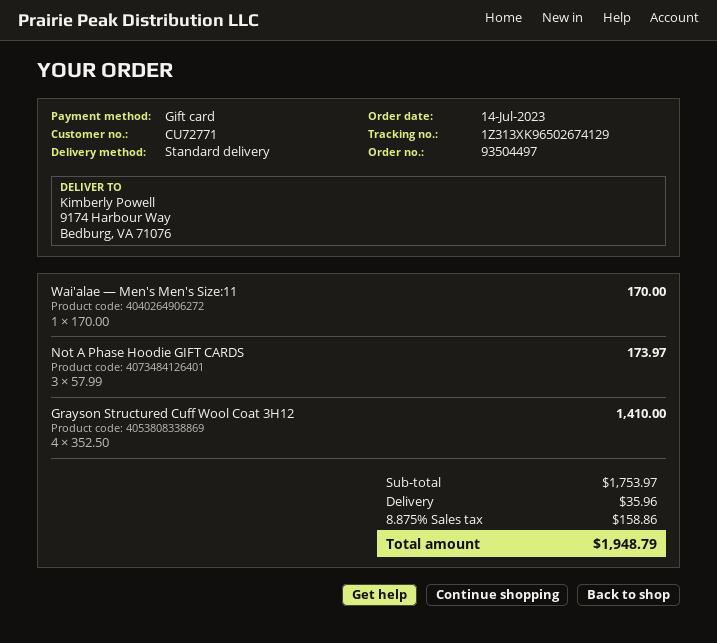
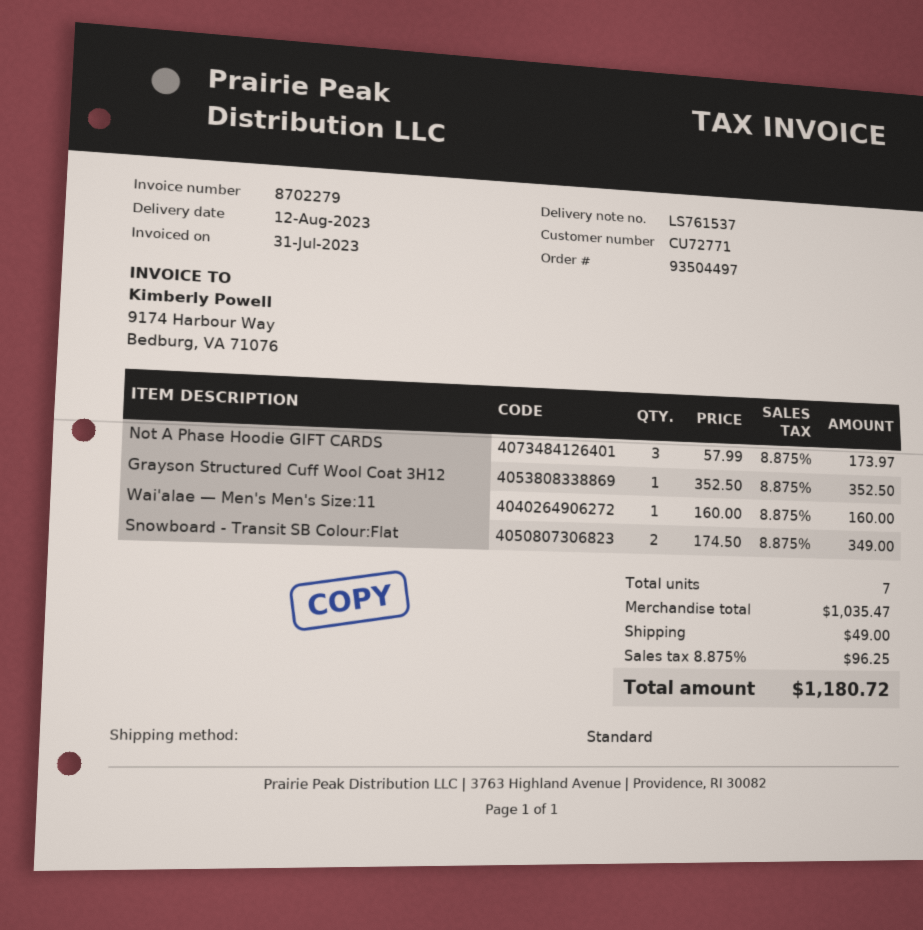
Wai'alae — Men's Men's Size:11: 1 x 170.00 = 170.00 -> 1 x 160.00 = 160.00
Grayson Structured Cuff Wool Coat 3H12: 4 x 352.50 = 1410.00 -> 1 x 352.50 = 352.50
Snowboard - Transit SB Colour:Flat: none -> 2 x 174.50 = 349.00
subtotal: 1753.97 -> 1035.47
shipping: 35.96 -> 49.00
tax: 8.875% = 158.86 -> 8.875% = 96.25
total: 1948.79 -> 1180.72

